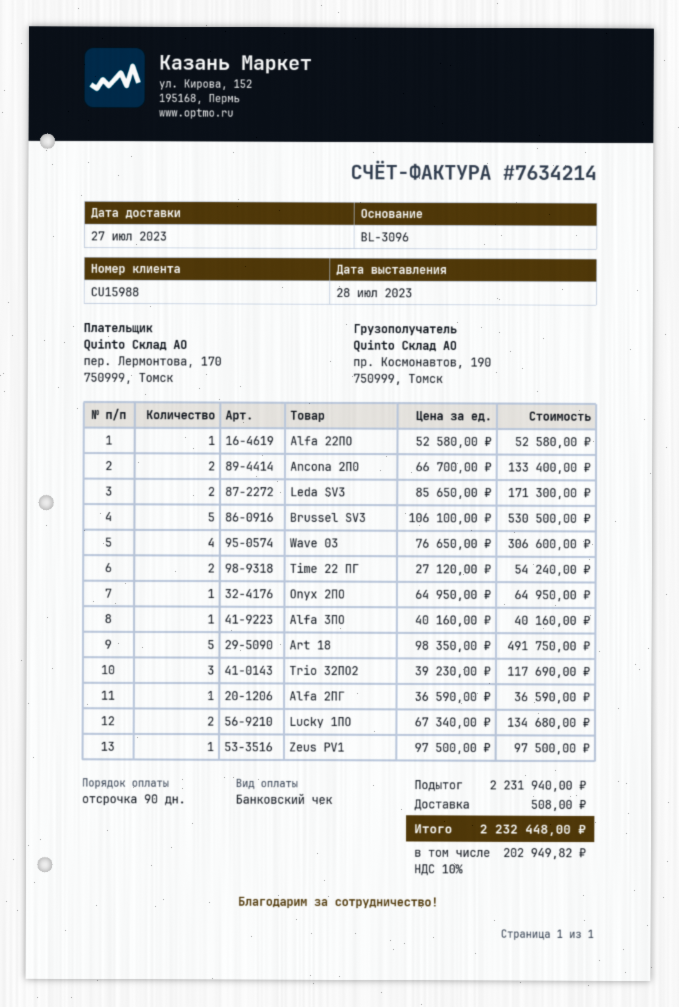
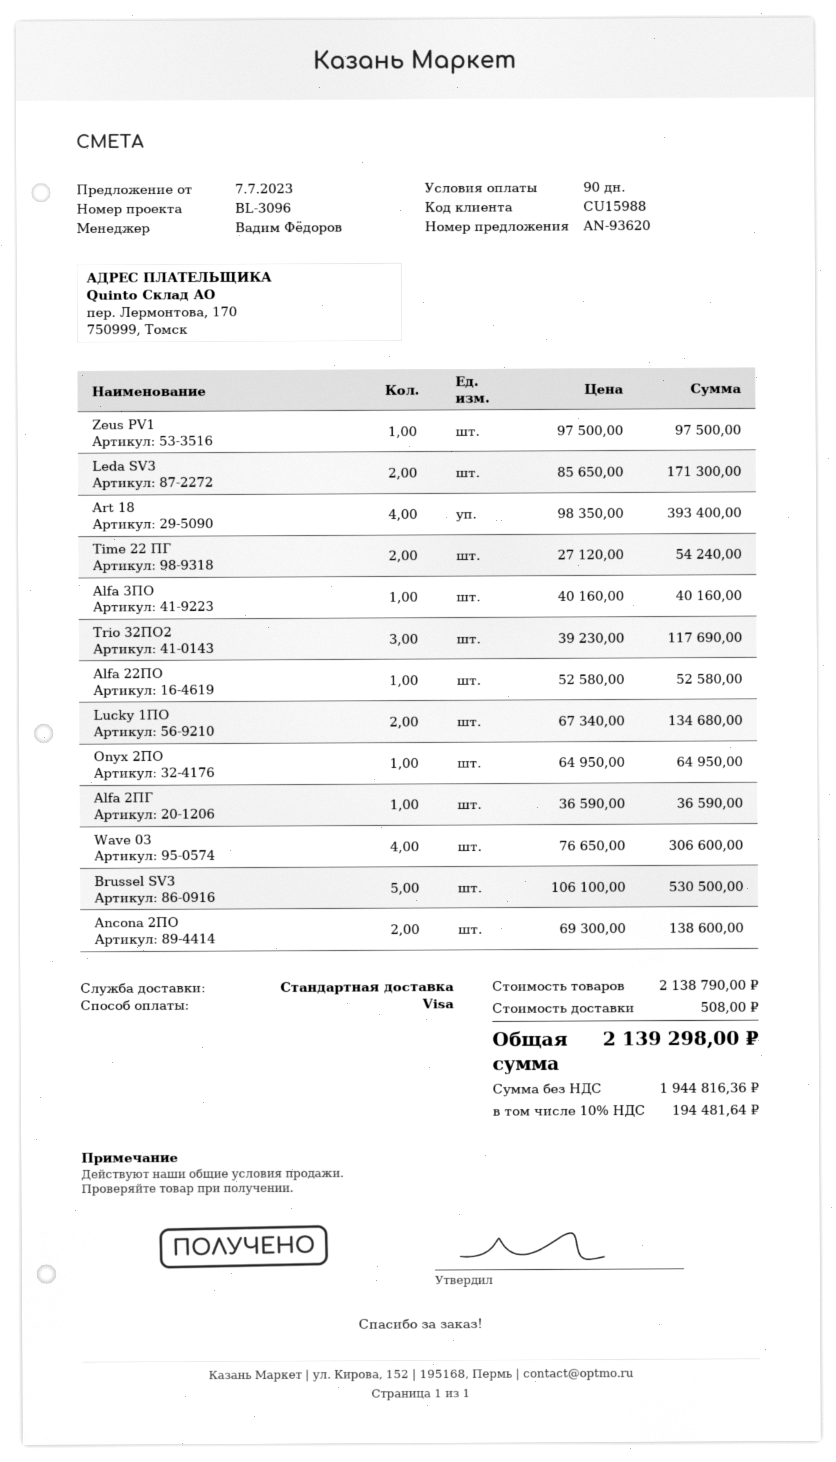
payment method: cheque -> Visa
Ancona 2ПО: 2 x 66700.00 = 133400.00 -> 2 x 69300.00 = 138600.00
Art 18: 5 x 98350.00 = 491750.00 -> 4 x 98350.00 = 393400.00
subtotal: 2231940.00 -> 2138790.00
tax: 10% = 202949.82 -> 10% = 194481.64
total: 2232448.00 -> 2139298.00

